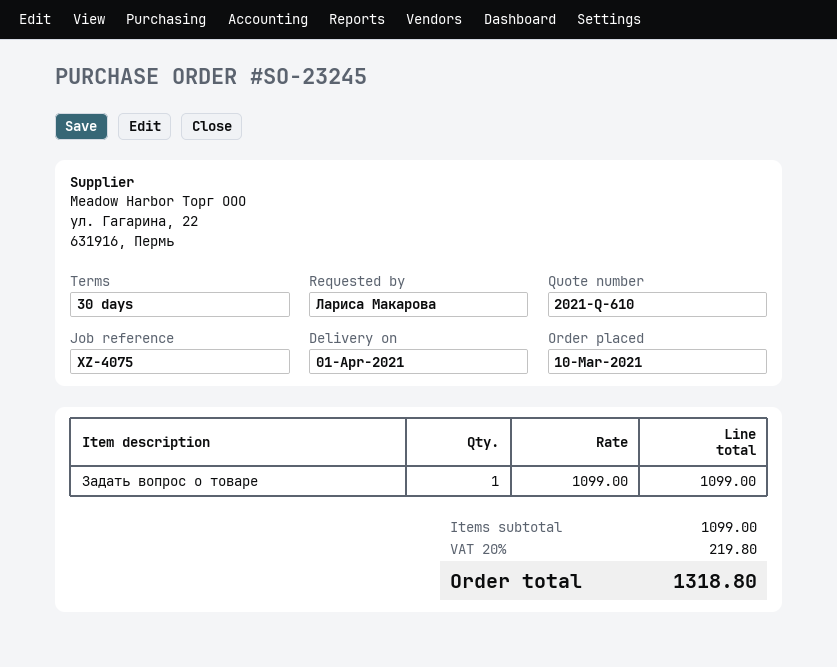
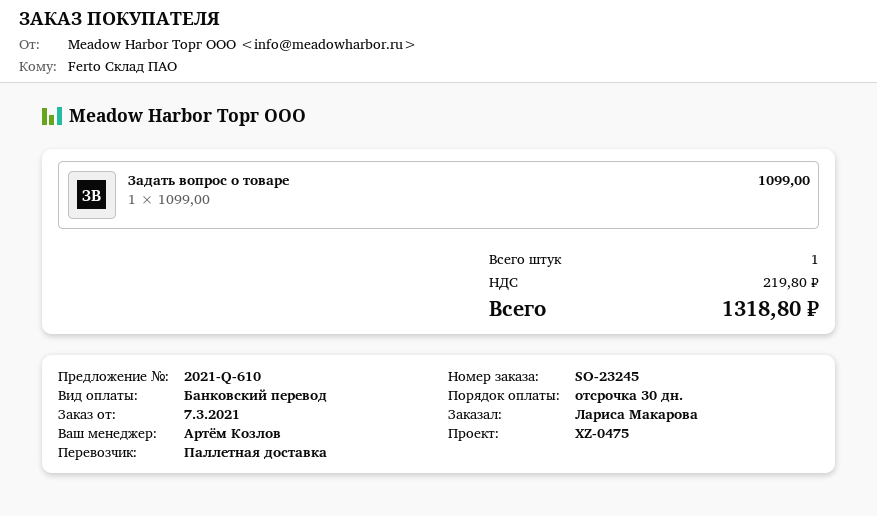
order date: 2021-03-10 -> 2021-03-07
reference: XZ-4075 -> XZ-0475

